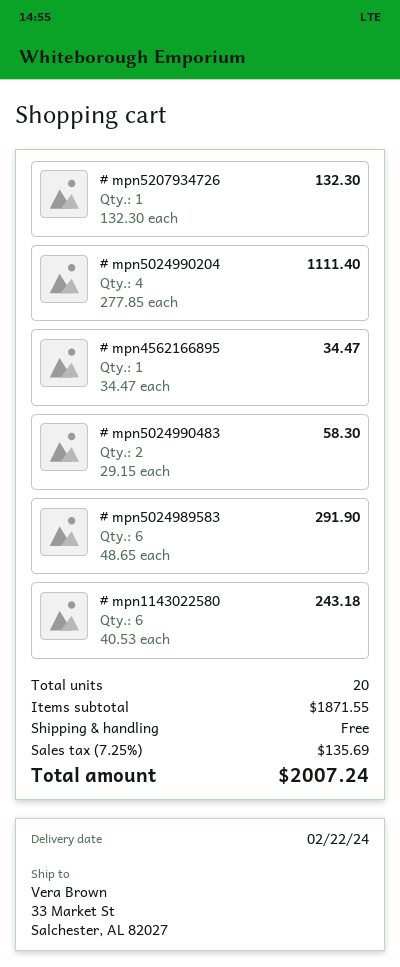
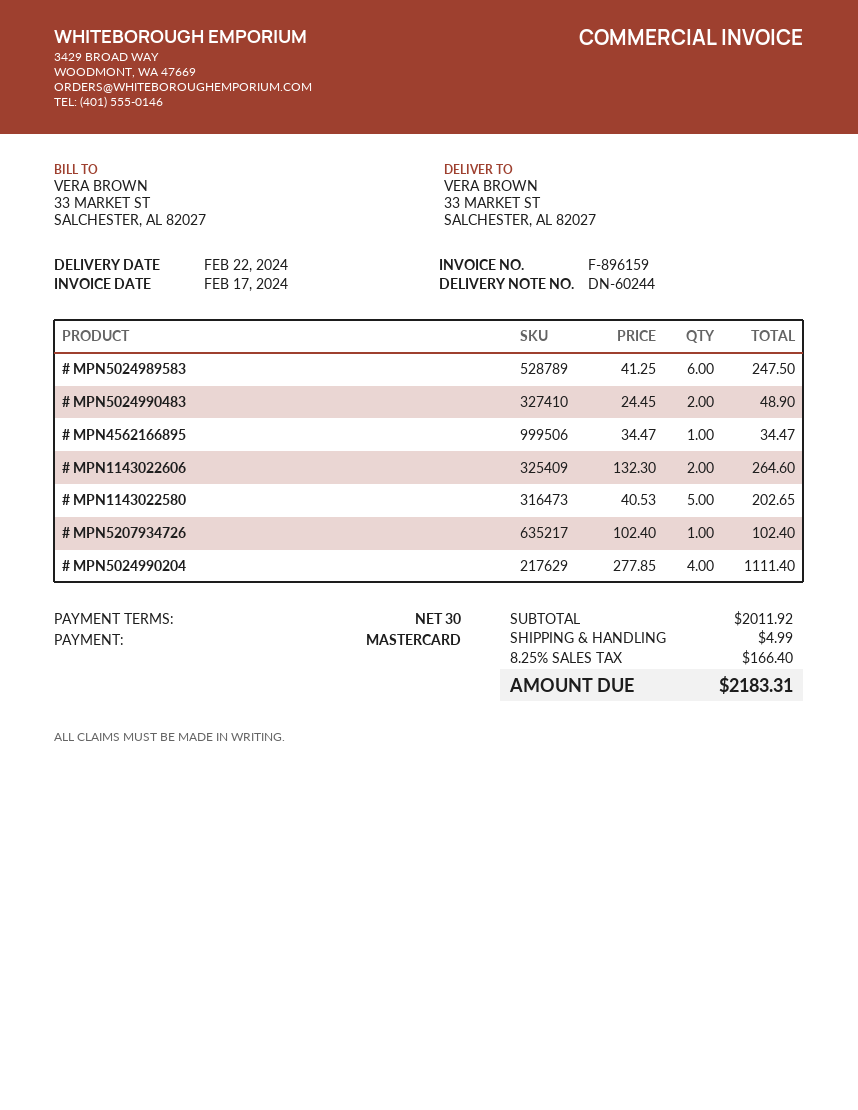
# mpn5207934726: 1 x 132.30 = 132.30 -> 1 x 102.40 = 102.40
# mpn5024990483: 2 x 29.15 = 58.30 -> 2 x 24.45 = 48.90
# mpn5024989583: 6 x 48.65 = 291.90 -> 6 x 41.25 = 247.50
# mpn1143022580: 6 x 40.53 = 243.18 -> 5 x 40.53 = 202.65
# MPN1143022606: none -> 2 x 132.30 = 264.60
subtotal: 1871.55 -> 2011.92
shipping: 0.00 -> 4.99
tax: 7.25% = 135.69 -> 8.25% = 166.40
total: 2007.24 -> 2183.31

